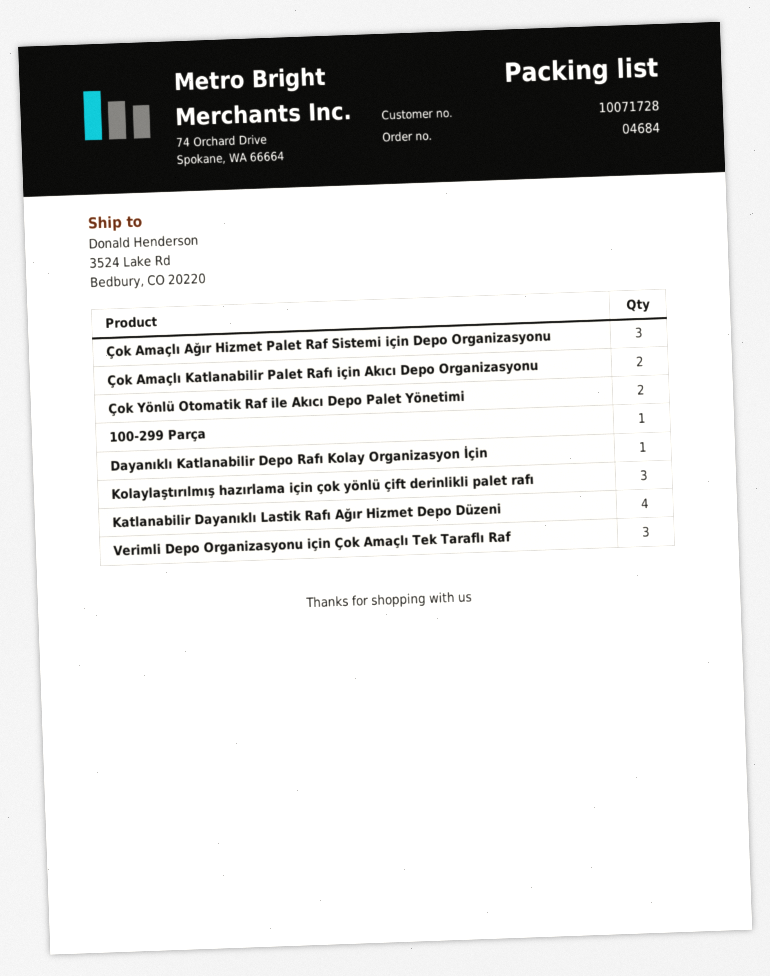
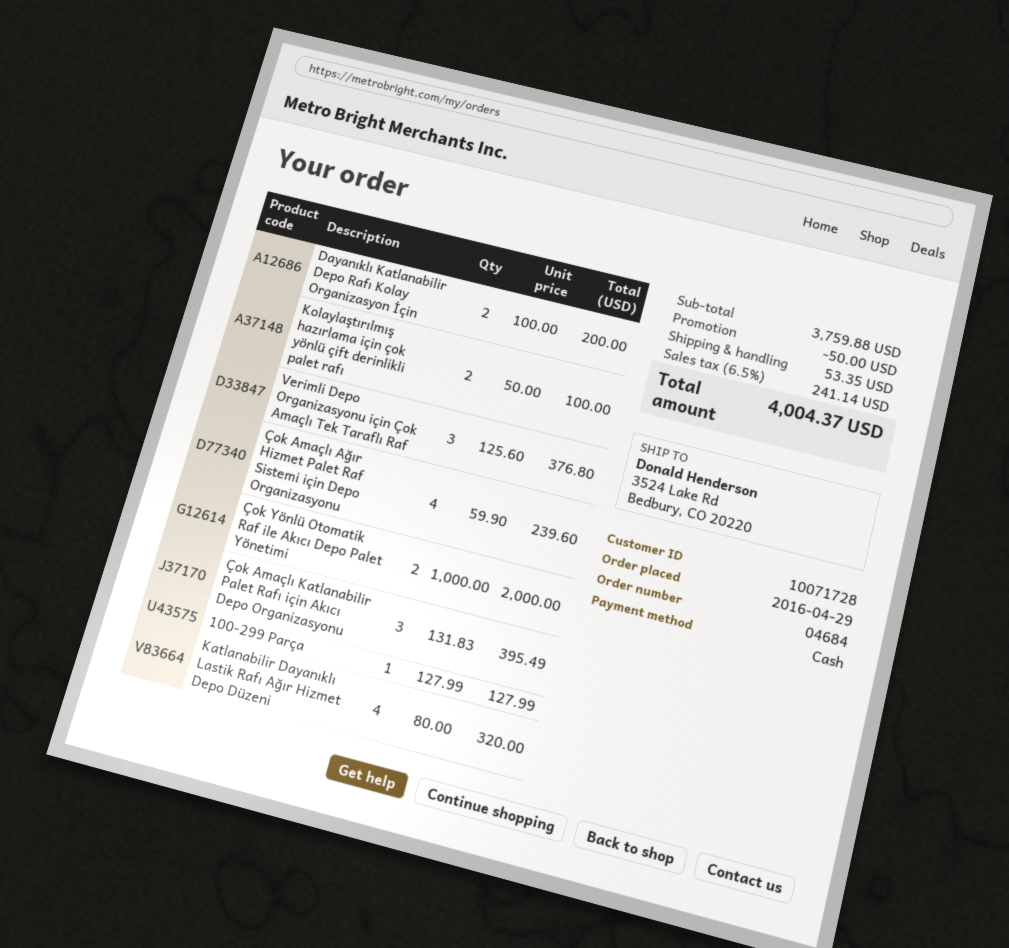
Çok Amaçlı Ağır Hizmet Palet Raf Sistemi için Depo Organizasyonu: 3 -> 4
Çok Amaçlı Katlanabilir Palet Rafı için Akıcı Depo Organizasyonu: 2 -> 3
Dayanıklı Katlanabilir Depo Rafı Kolay Organizasyon İçin: 1 -> 2
Kolaylaştırılmış hazırlama için çok yönlü çift derinlikli palet rafı: 3 -> 2

